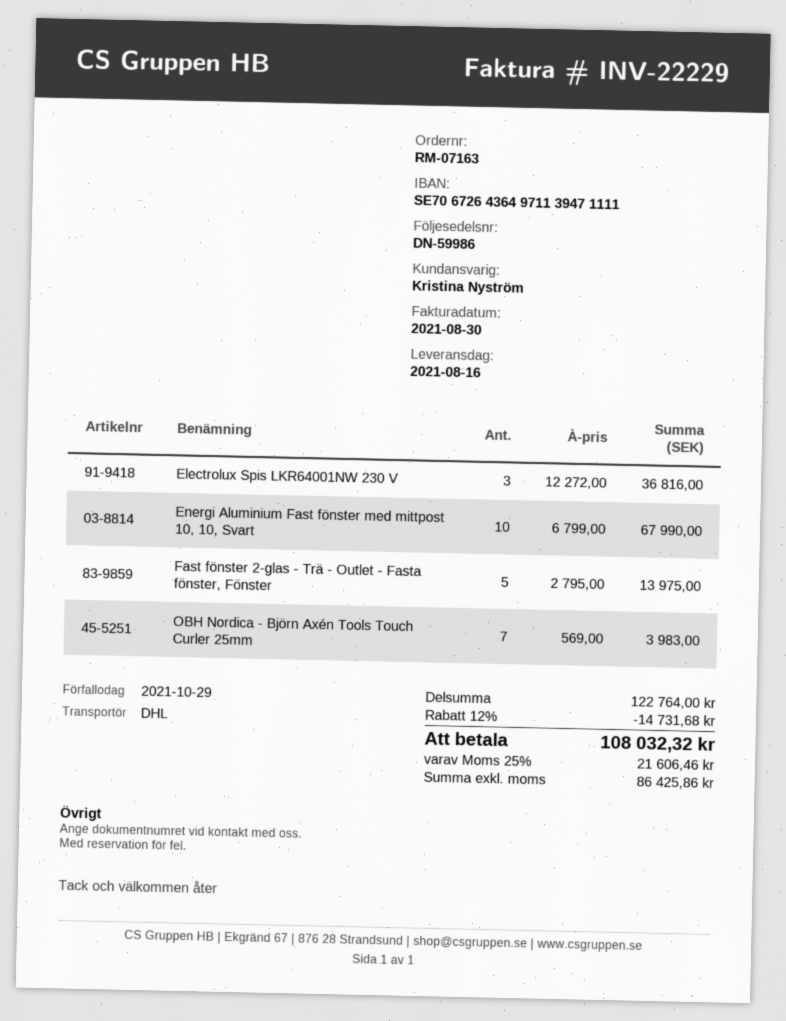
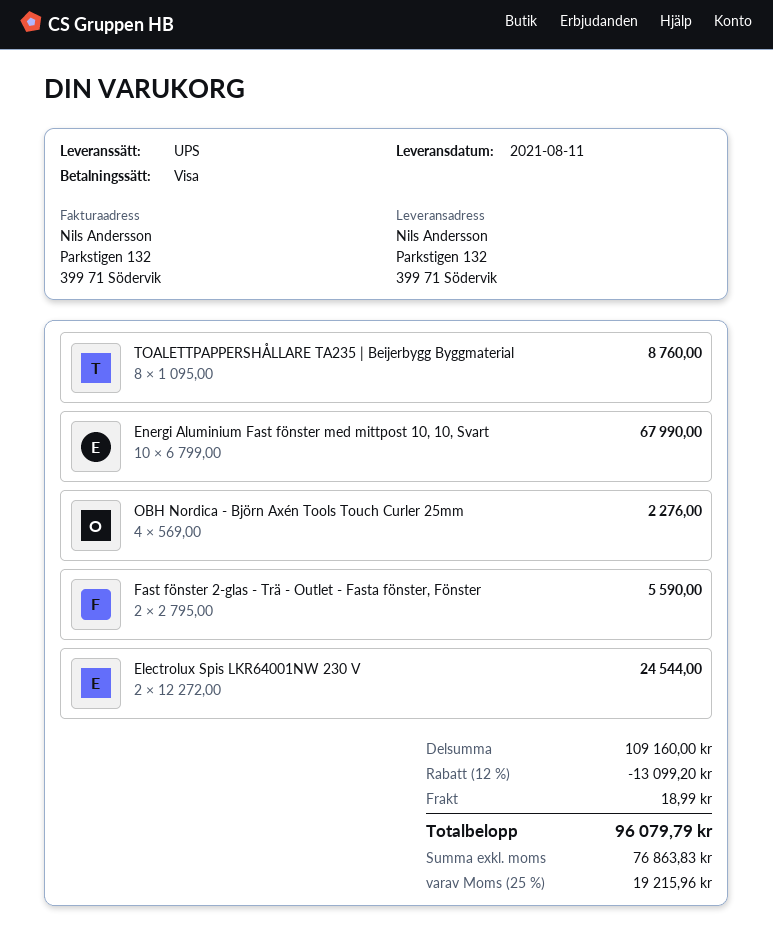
delivery date: 2021-08-16 -> 2021-08-11
shipping method: DHL -> UPS
Electrolux Spis LKR64001NW 230 V: 3 x 12272.00 = 36816.00 -> 2 x 12272.00 = 24544.00
Fast fönster 2-glas - Trä - Outlet - Fasta fönster, Fönster: 5 x 2795.00 = 13975.00 -> 2 x 2795.00 = 5590.00
OBH Nordica - Björn Axén Tools Touch Curler 25mm: 7 x 569.00 = 3983.00 -> 4 x 569.00 = 2276.00
TOALETTPAPPERSHÅLLARE TA235 | Beijerbygg Byggmaterial: none -> 8 x 1095.00 = 8760.00
subtotal: 122764.00 -> 109160.00
discount: 12% = 14731.68 -> 12% = 13099.20
shipping: none -> 18.99
net: 86425.86 -> 76863.83
tax: 25% = 21606.46 -> 25% = 19215.96
total: 108032.32 -> 96079.79

